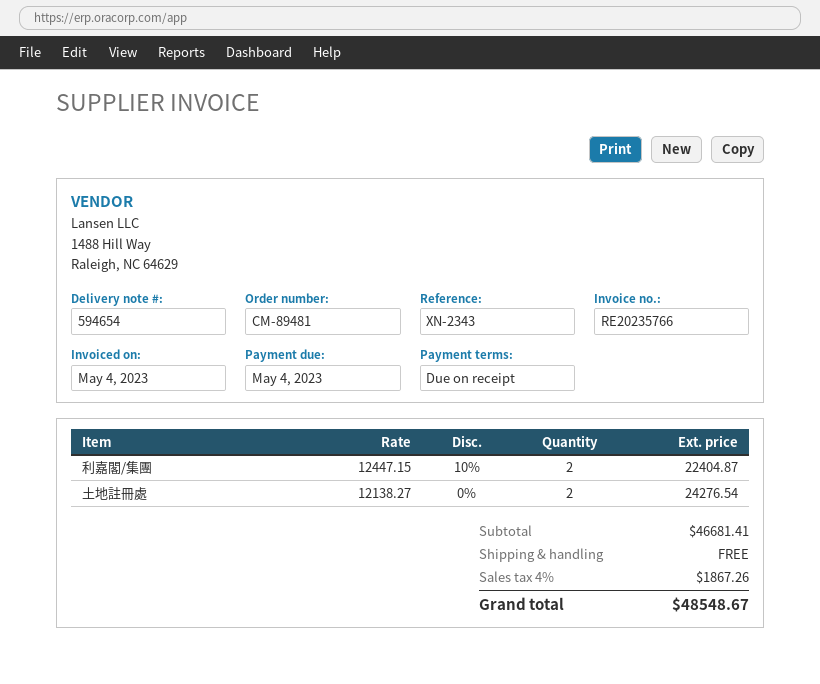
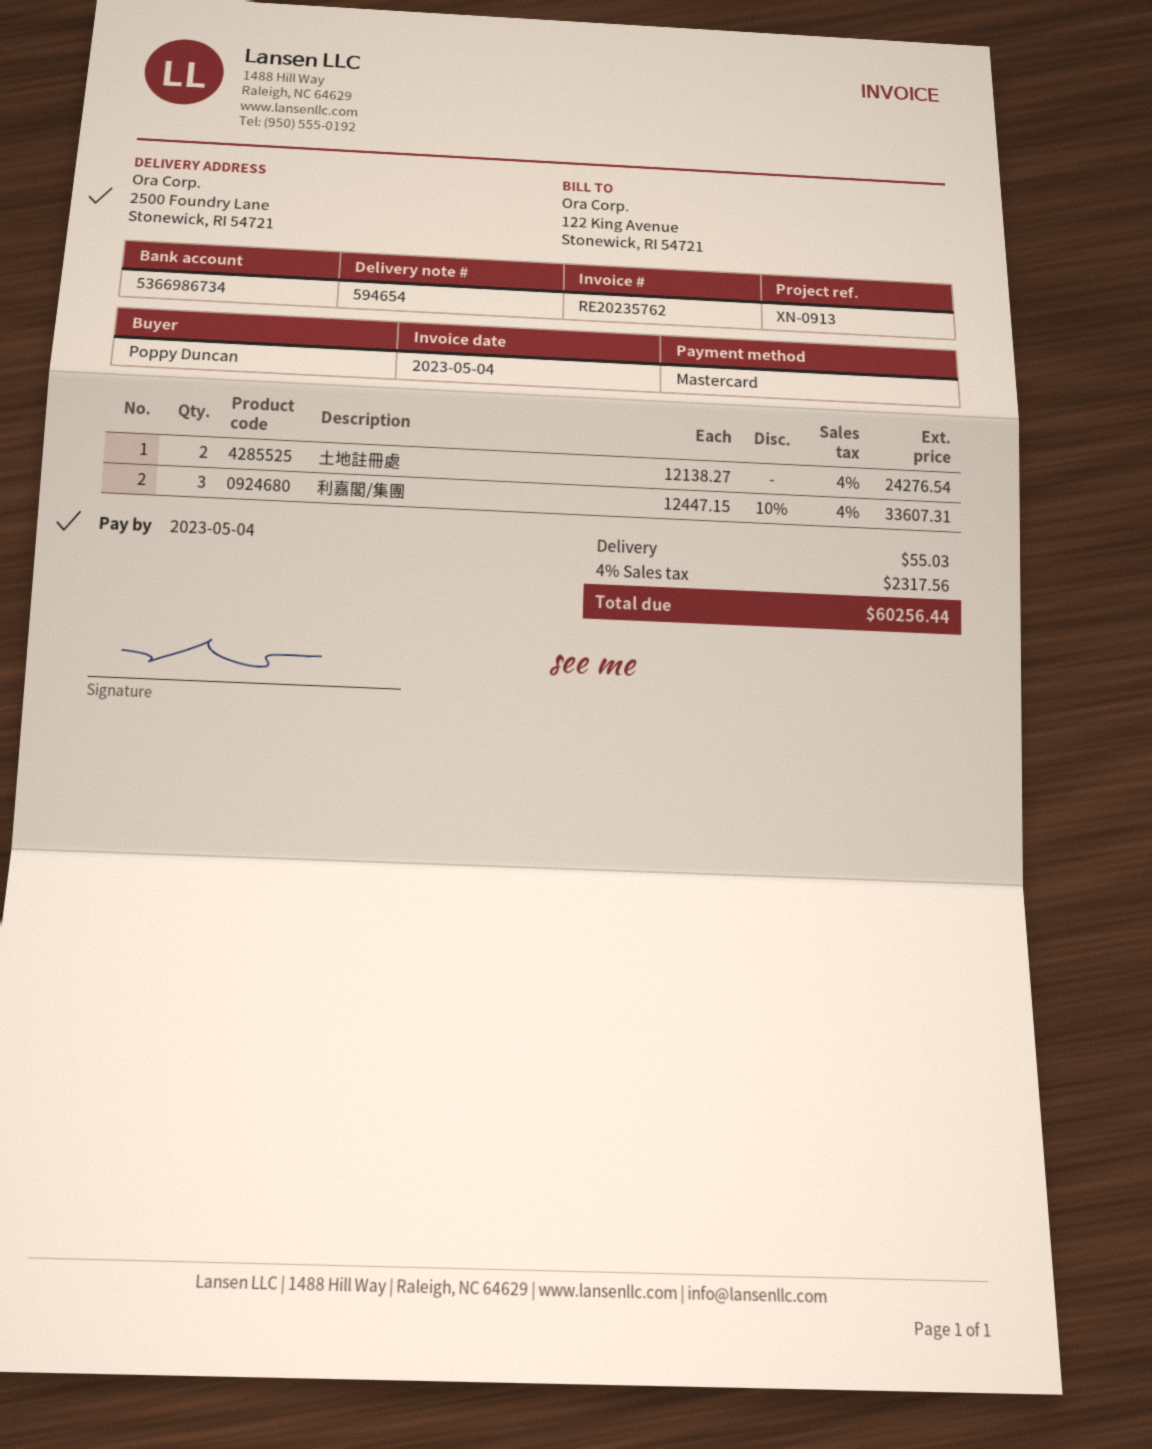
invoice number: RE20235766 -> RE20235762
reference: XN-2343 -> XN-0913
利嘉閣/集團: 2 x 12447.15 - 10% = 22404.87 -> 3 x 12447.15 - 10% = 33607.31
shipping: 0.00 -> 55.03
tax: 4% = 1867.26 -> 4% = 2317.56
total: 48548.67 -> 60256.44

